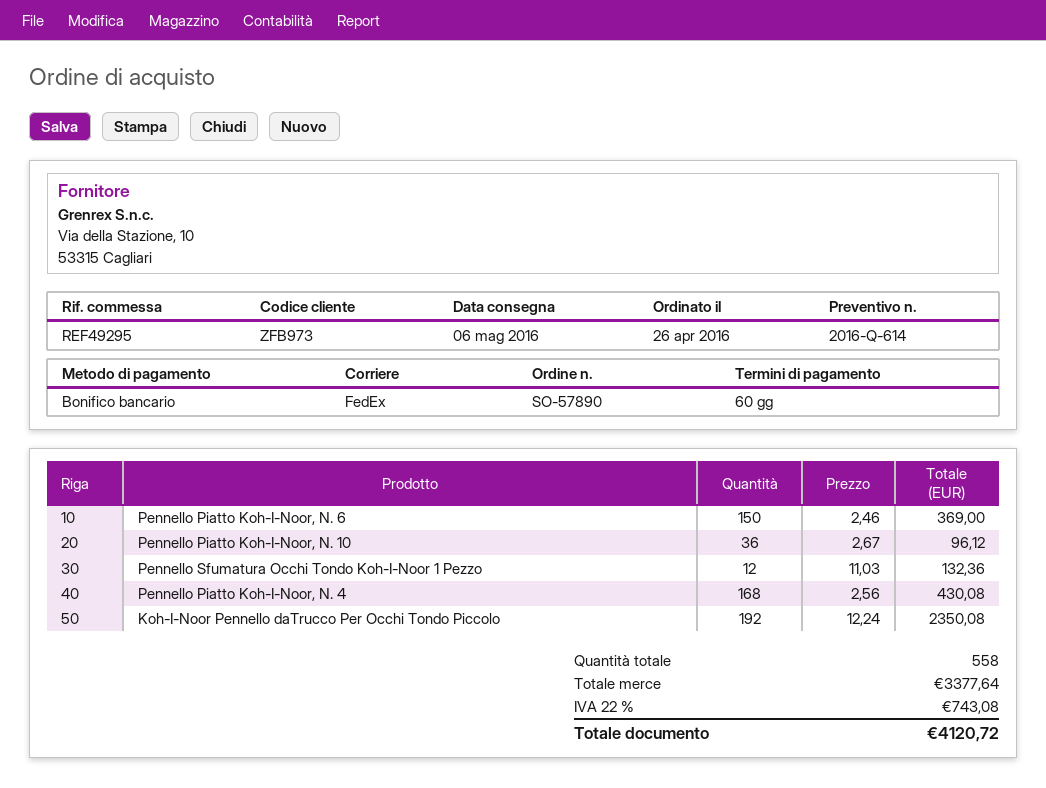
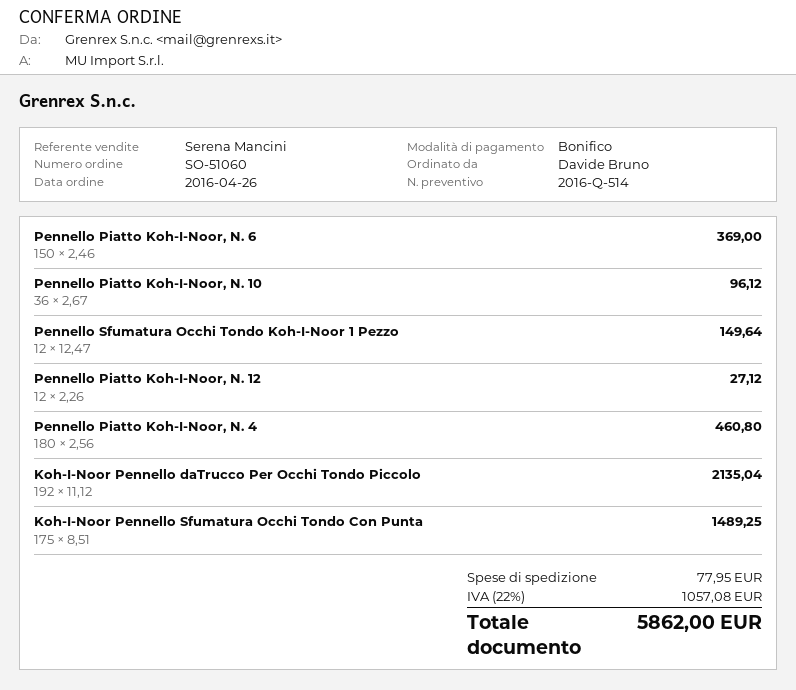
quote number: 2016-Q-614 -> 2016-Q-514
order number: SO-57890 -> SO-51060
Pennello Sfumatura Occhi Tondo Koh-I-Noor 1 Pezzo: 12 x 11.03 = 132.36 -> 12 x 12.47 = 149.64
Pennello Piatto Koh-I-Noor, N. 4: 168 x 2.56 = 430.08 -> 180 x 2.56 = 460.80
Koh-I-Noor Pennello daTrucco Per Occhi Tondo Piccolo: 192 x 12.24 = 2350.08 -> 192 x 11.12 = 2135.04
Pennello Piatto Koh-I-Noor, N. 12: none -> 12 x 2.26 = 27.12
Koh-I-Noor Pennello Sfumatura Occhi Tondo Con Punta: none -> 175 x 8.51 = 1489.25
shipping: none -> 77.95
tax: 22% = 743.08 -> 22% = 1057.08
total: 4120.72 -> 5862.00

